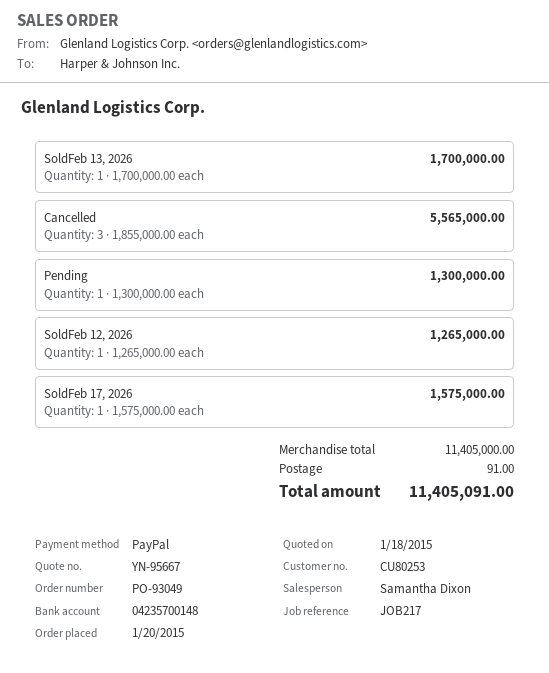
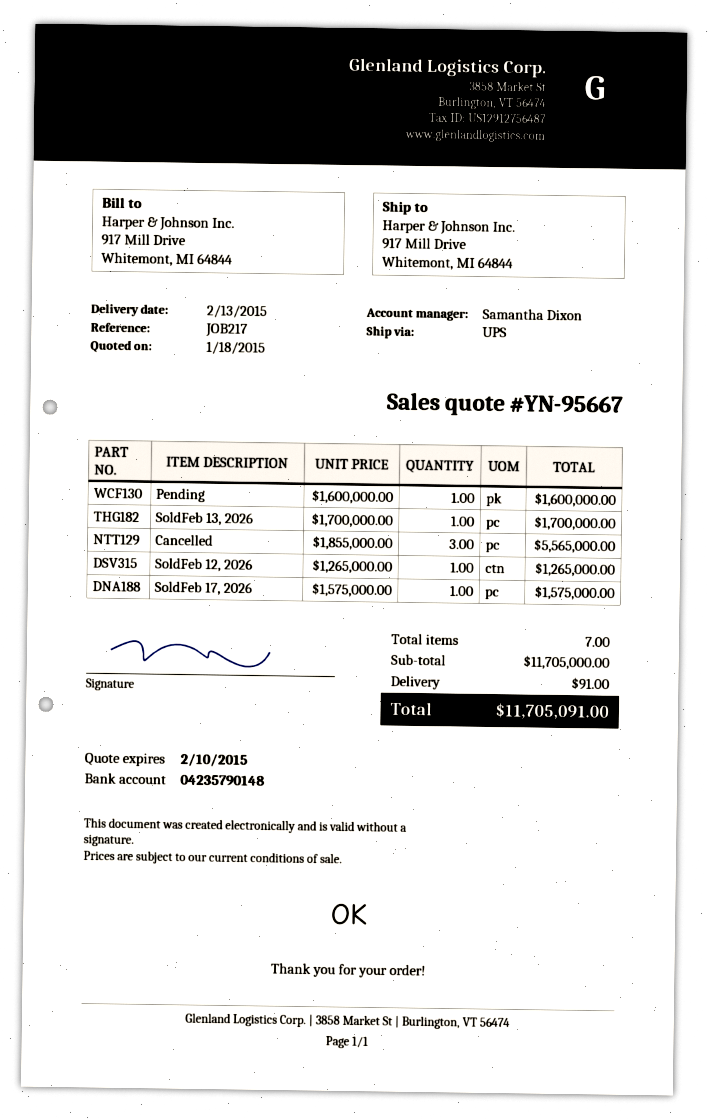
bank account: 04235700148 -> 04235790148
Pending: 1 x 1300000.00 = 1300000.00 -> 1 x 1600000.00 = 1600000.00
subtotal: 11405000.00 -> 11705000.00
total: 11405091.00 -> 11705091.00

